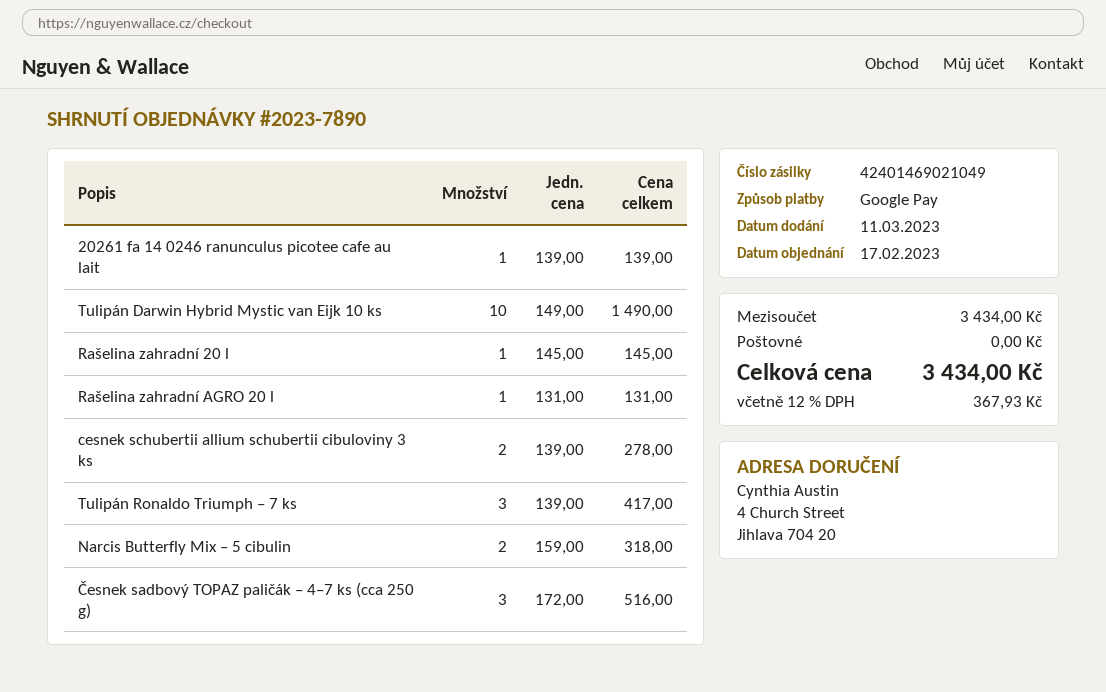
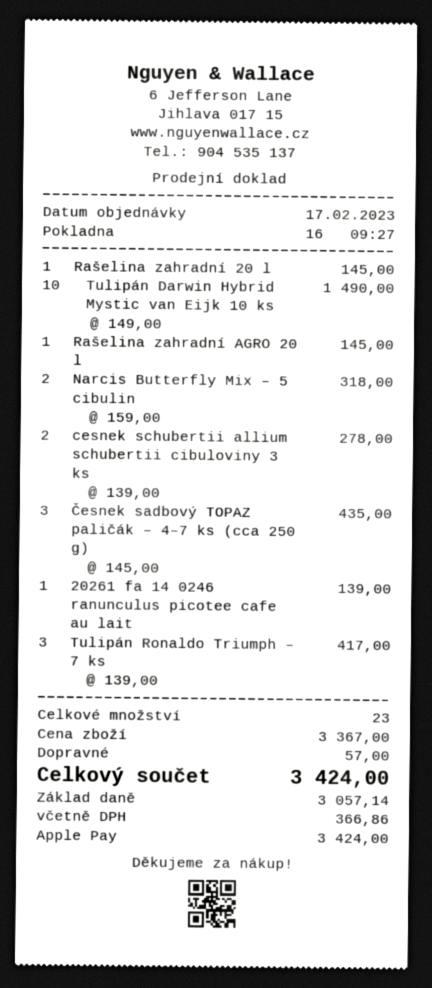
payment method: Google Pay -> Apple Pay
Rašelina zahradní AGRO 20 l: 1 x 131.00 = 131.00 -> 1 x 145.00 = 145.00
Česnek sadbový TOPAZ paličák – 4–7 ks (cca 250 g): 3 x 172.00 = 516.00 -> 3 x 145.00 = 435.00
subtotal: 3434.00 -> 3367.00
shipping: 0.00 -> 57.00
tax: 367.93 -> 366.86
total: 3434.00 -> 3424.00

